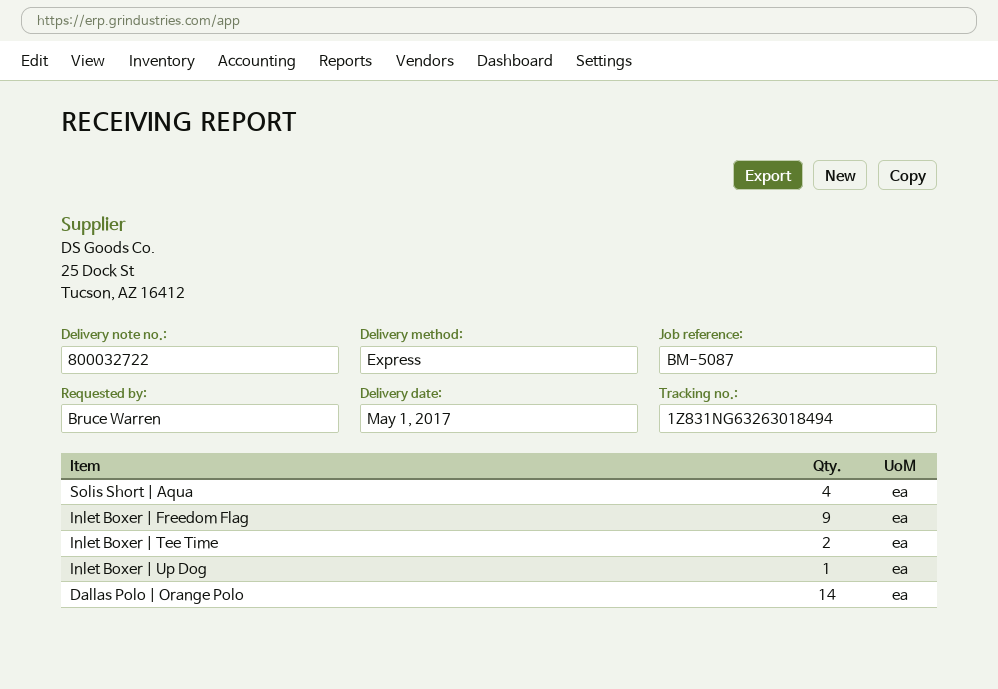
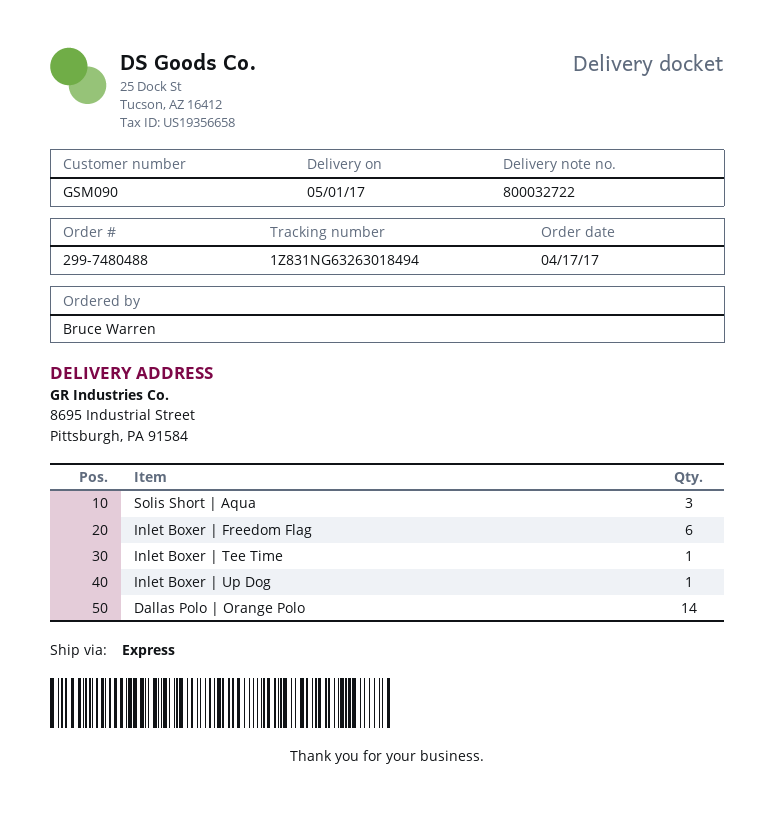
Solis Short | Aqua: 4 -> 3
Inlet Boxer | Freedom Flag: 9 -> 6
Inlet Boxer | Tee Time: 2 -> 1

